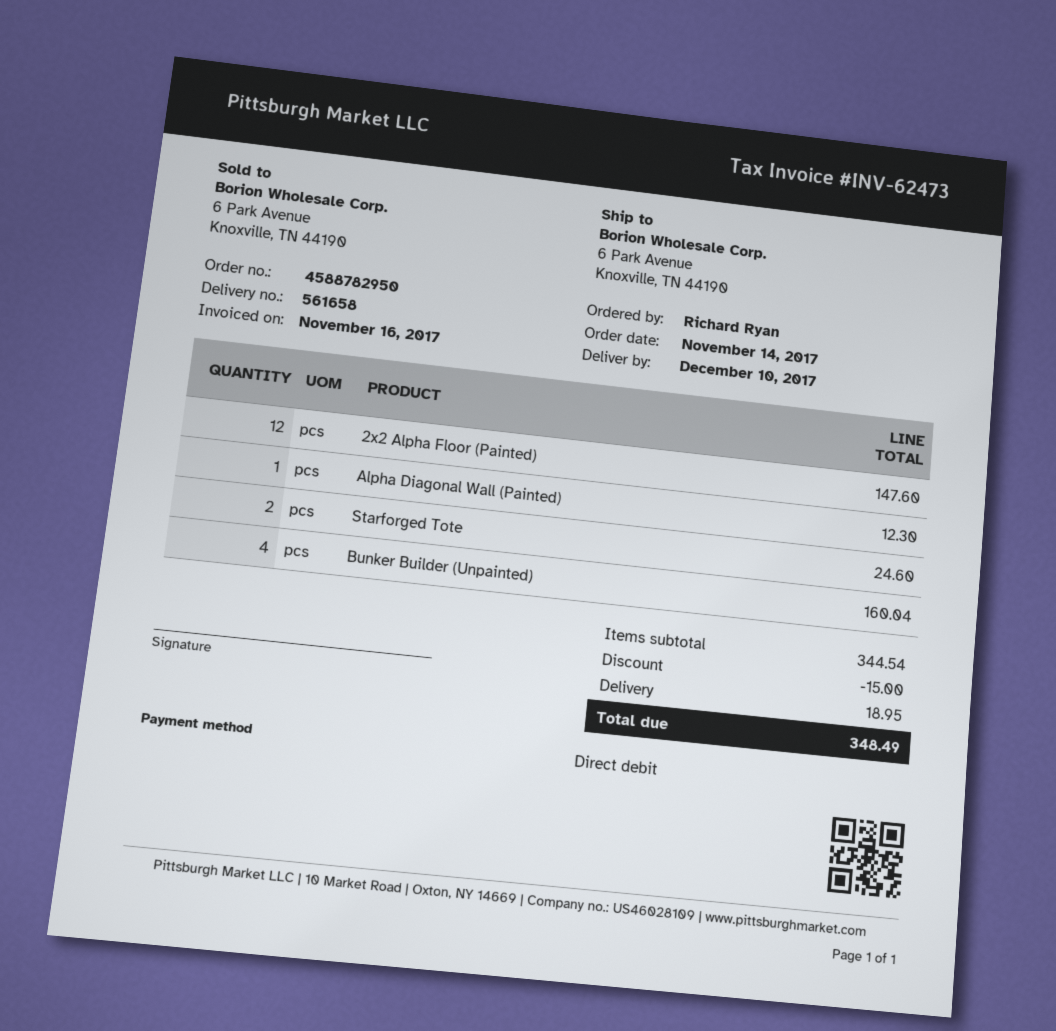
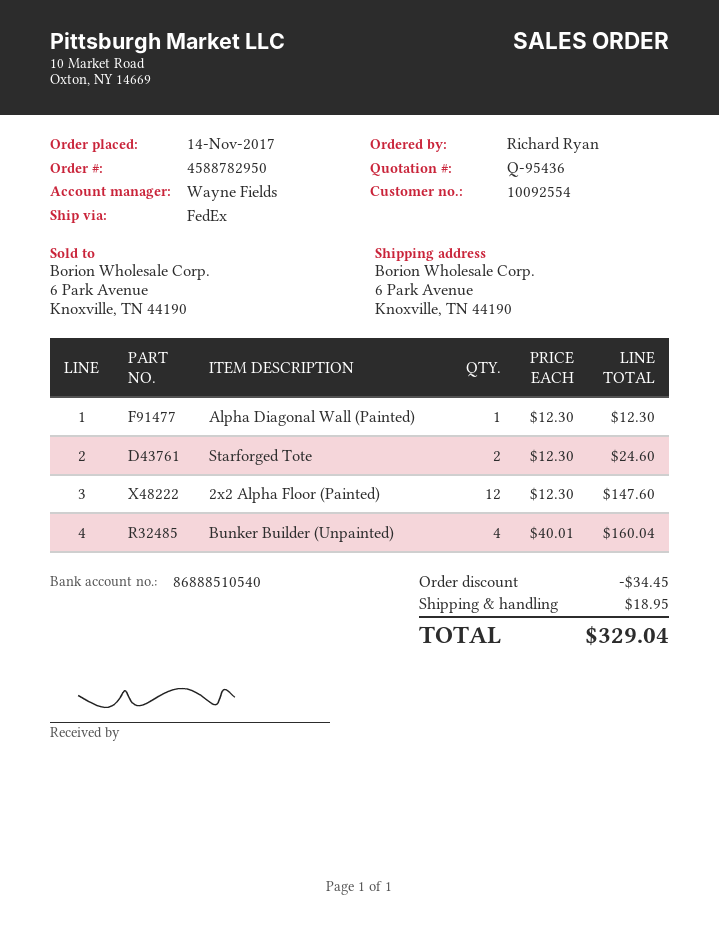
discount: 15.00 -> 34.45
total: 348.49 -> 329.04

